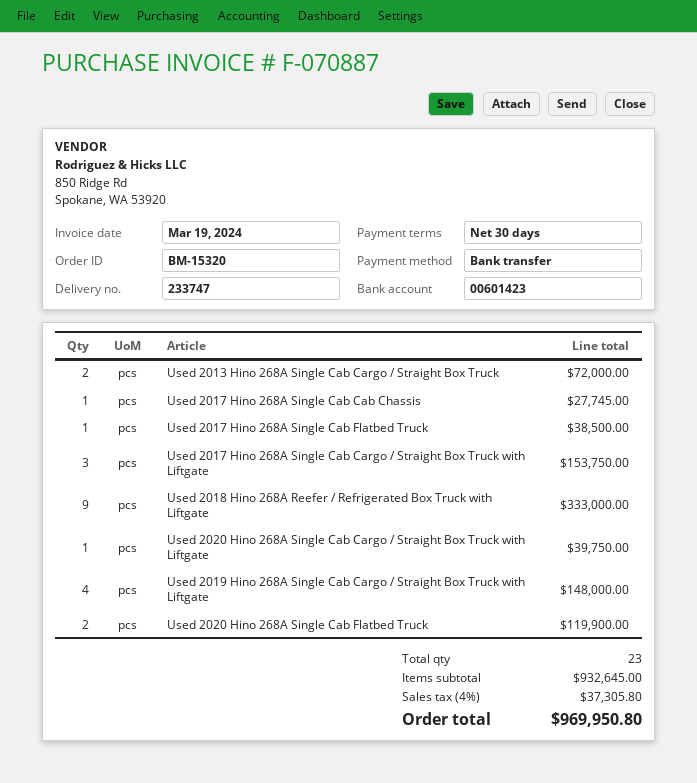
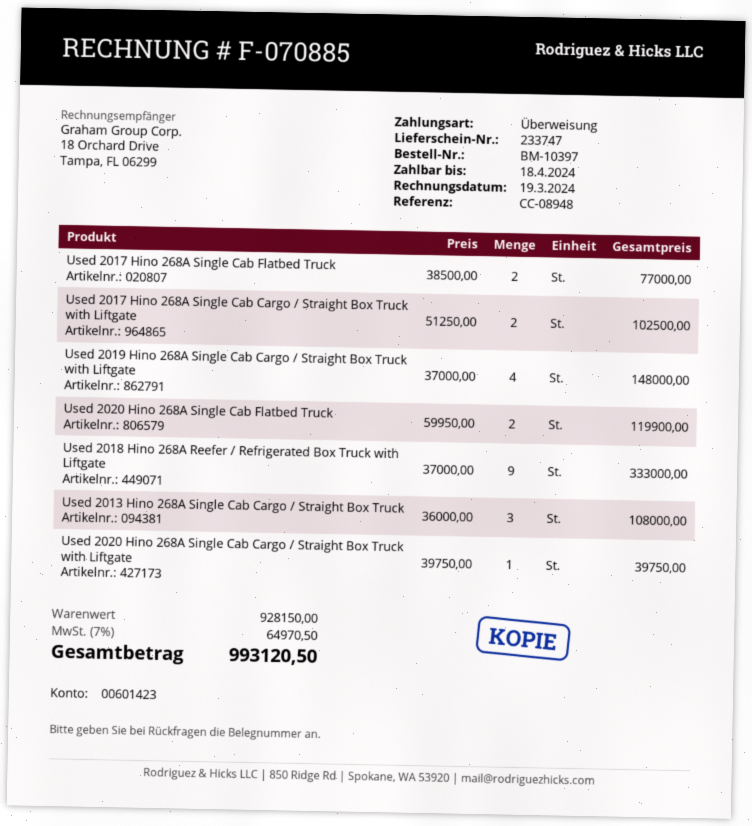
order number: BM-15320 -> BM-10397
invoice number: F-070887 -> F-070885
Used 2013 Hino 268A Single Cab Cargo / Straight Box Truck: 2 for 72000.00 -> 3 for 108000.00
Used 2017 Hino 268A Single Cab Cab Chassis: 1 for 27745.00 -> none
Used 2017 Hino 268A Single Cab Flatbed Truck: 1 for 38500.00 -> 2 for 77000.00
Used 2017 Hino 268A Single Cab Cargo / Straight Box Truck with Liftgate: 3 for 153750.00 -> 2 for 102500.00
subtotal: 932645.00 -> 928150.00
tax: 4% = 37305.80 -> 7% = 64970.50
total: 969950.80 -> 993120.50

